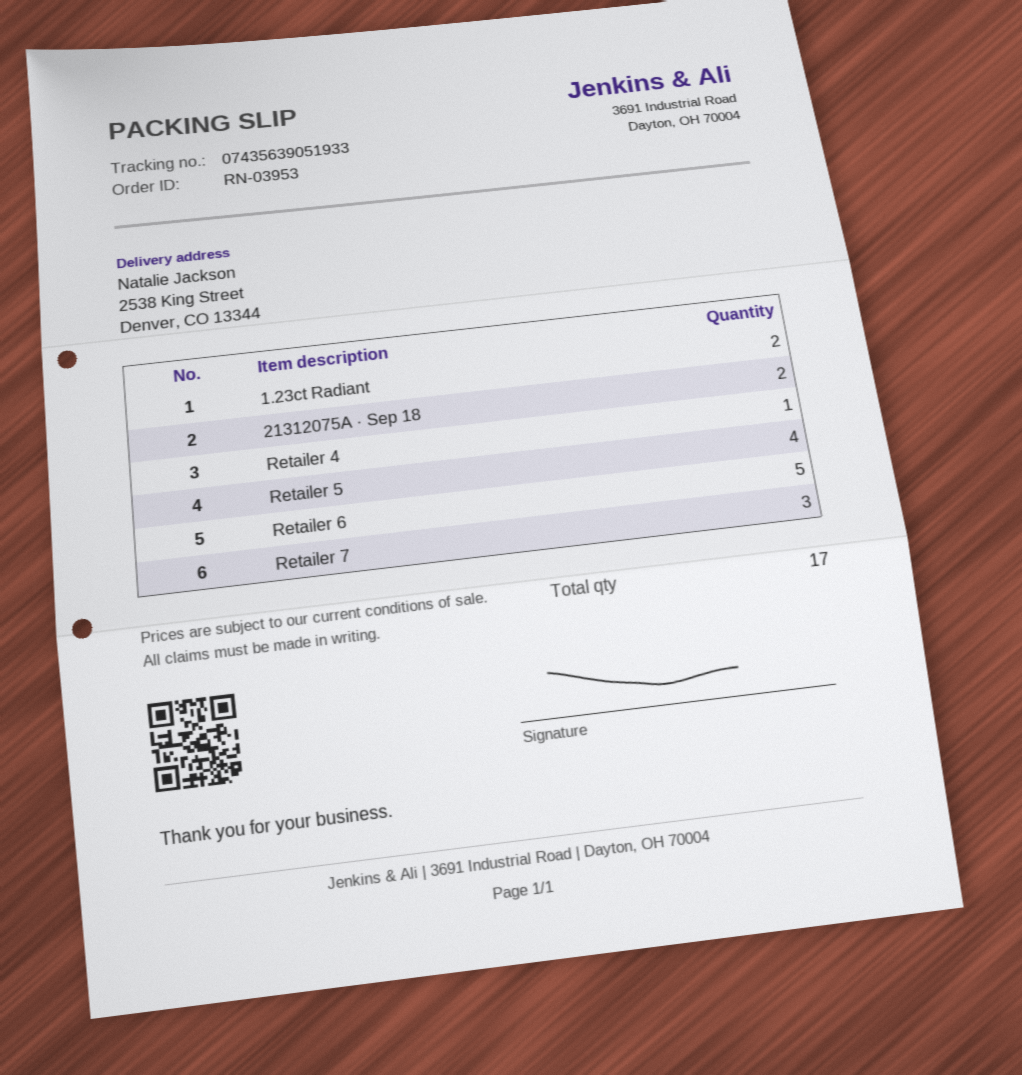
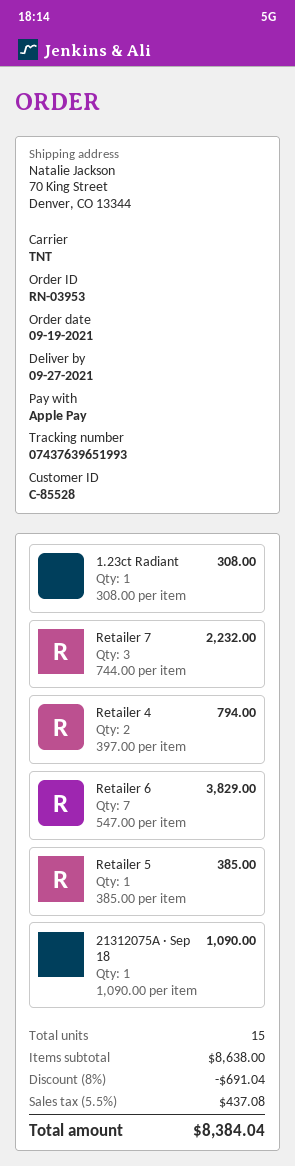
tracking number: 07435639051933 -> 07437639651993
ship to: 2538 King Street, Denver, CO 13344 -> 70 King Street, Denver, CO 13344
1.23ct Radiant: 2 -> 1
21312075A · Sep 18: 2 -> 1
Retailer 4: 1 -> 2
Retailer 5: 4 -> 1
Retailer 6: 5 -> 7
total quantity: 17 -> 15

